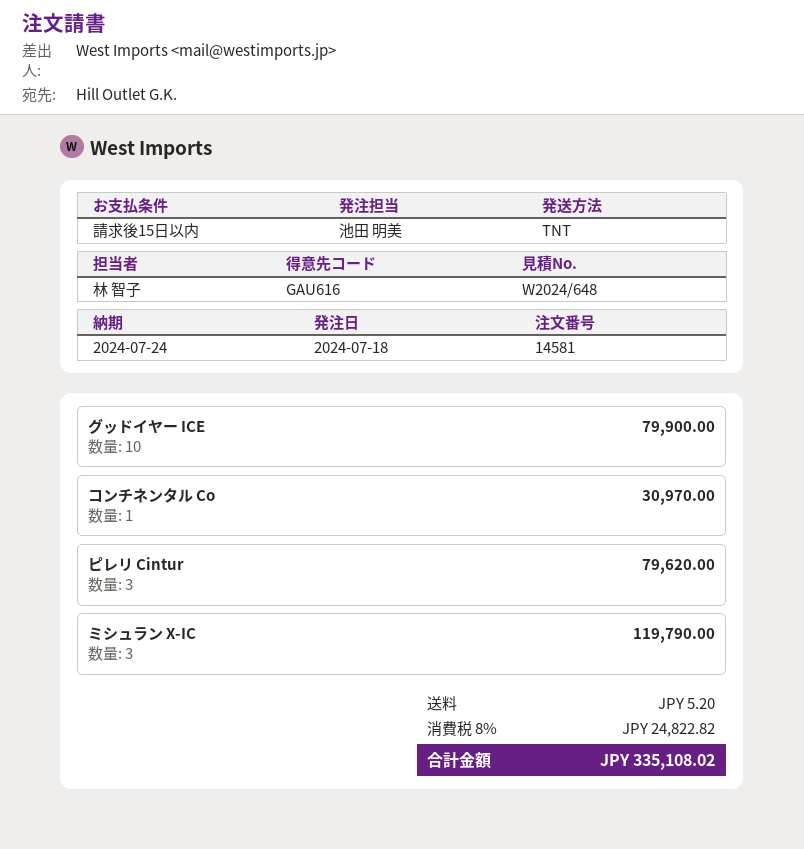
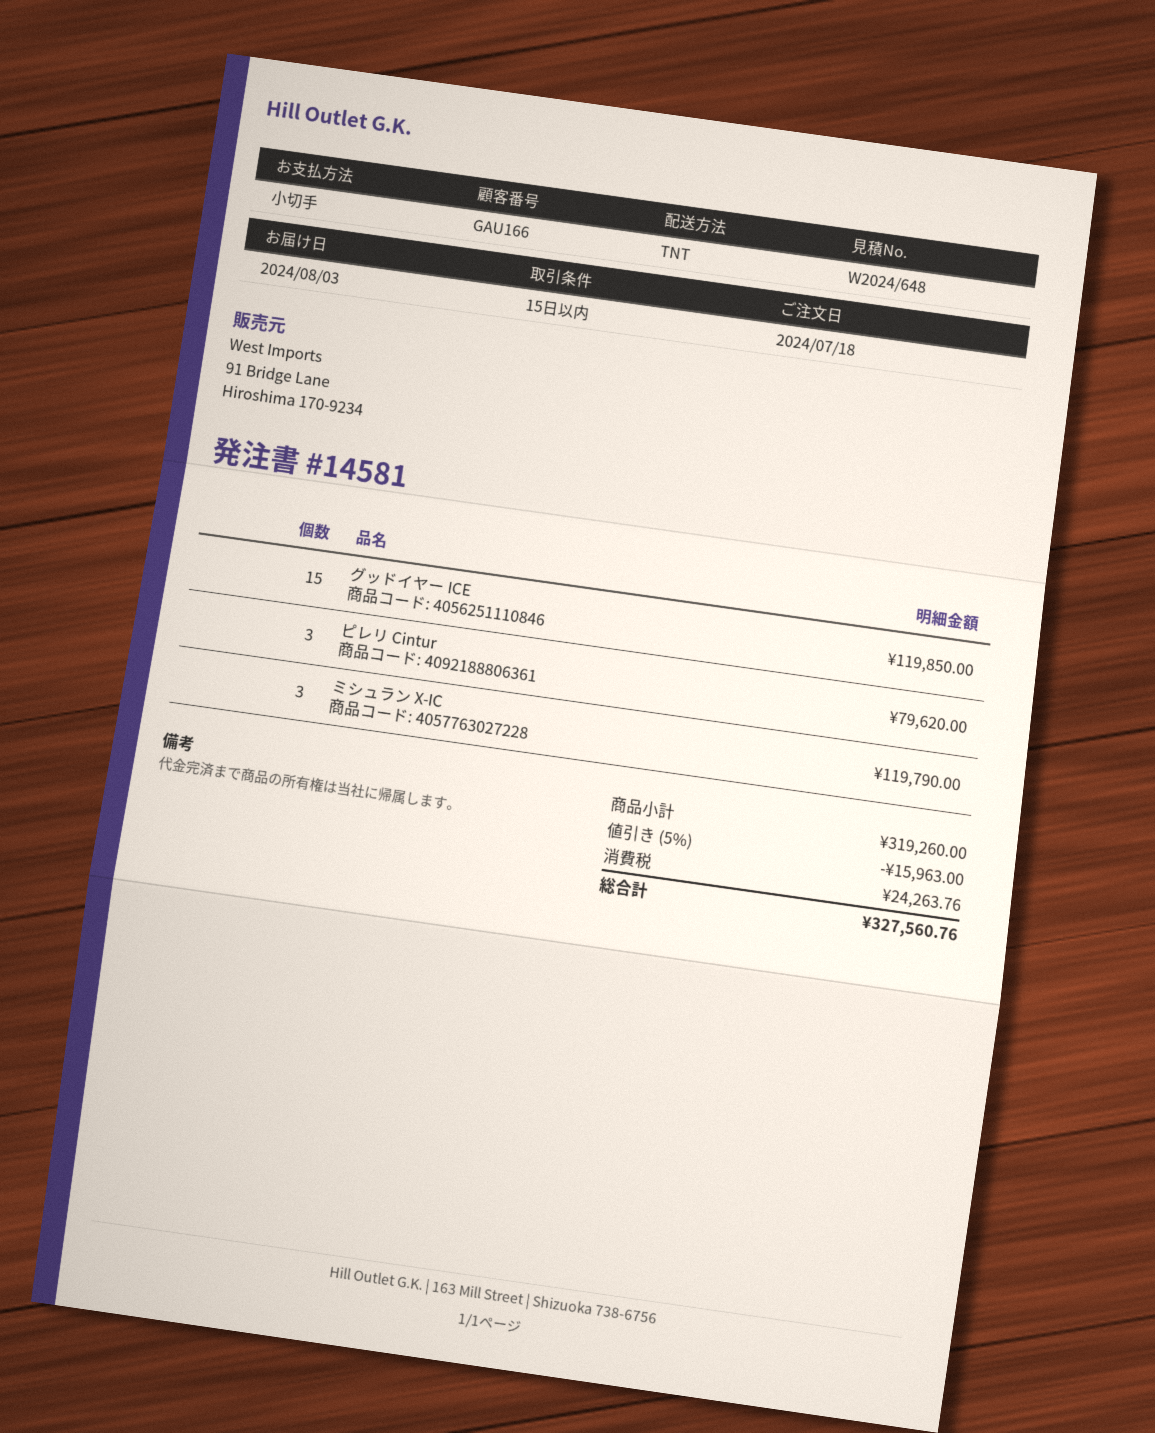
delivery date: 2024-07-24 -> 2024-08-03
customer number: GAU616 -> GAU166
グッドイヤー ICE: 10 for 79900.00 -> 15 for 119850.00
コンチネンタル Co: 1 for 30970.00 -> none
discount: none -> 5% = 15963.00
shipping: 5.20 -> none
tax: 24822.82 -> 24263.76
total: 335108.02 -> 327560.76

